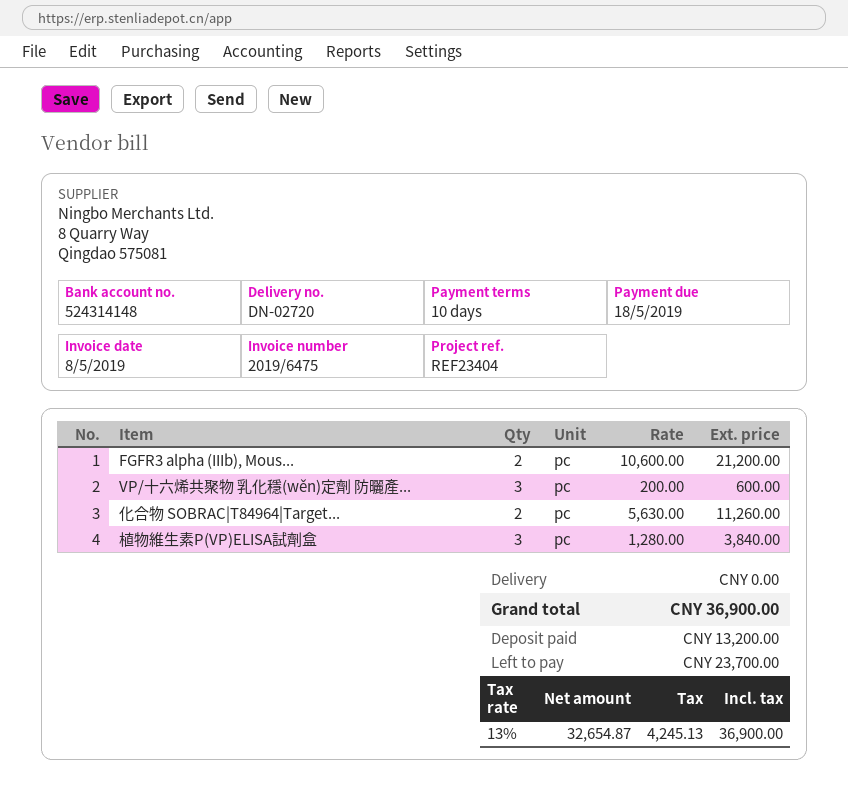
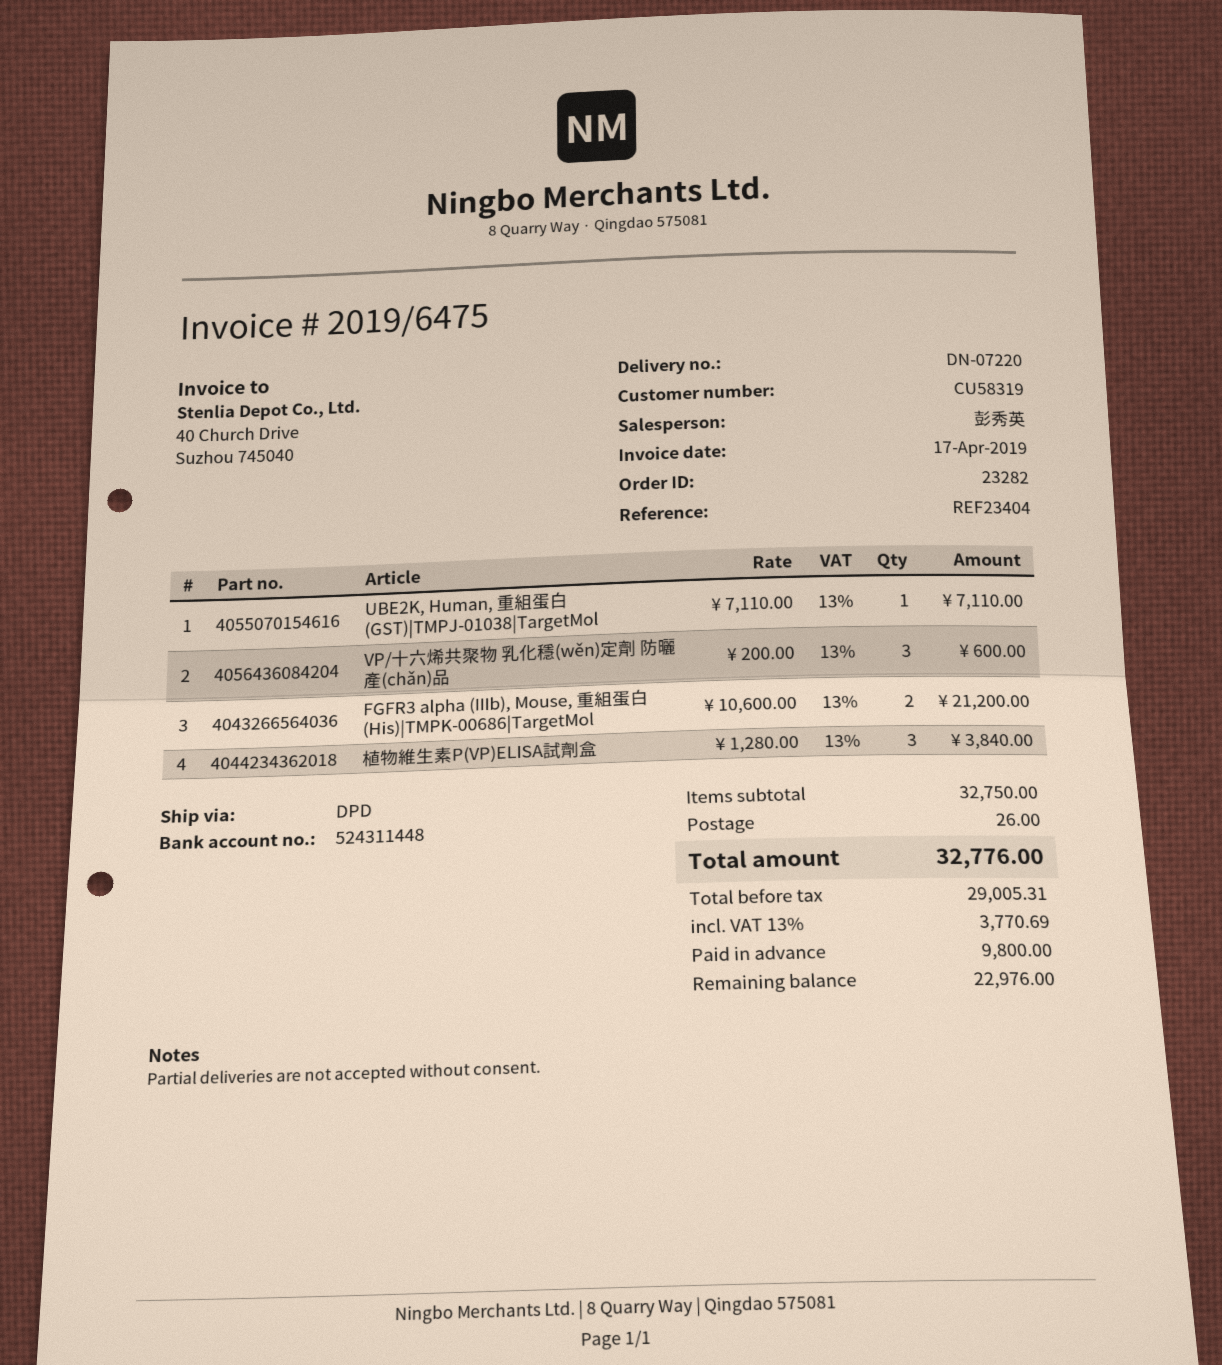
delivery note number: DN-02720 -> DN-07220
invoice date: 2019-05-08 -> 2019-04-17
bank account: 524314148 -> 524311448
化合物 SOBRAC|T84964|Target...: 2 x 5630.00 = 11260.00 -> none
UBE2K, Human, 重組蛋白 (GST)|TMPJ-01038|TargetMol: none -> 1 x 7110.00 = 7110.00
shipping: 0.00 -> 26.00
net: 32654.87 -> 29005.31
tax: 13% = 4245.13 -> 13% = 3770.69
total: 36900.00 -> 32776.00
deposit: 13200.00 -> 9800.00
balance: 23700.00 -> 22976.00

